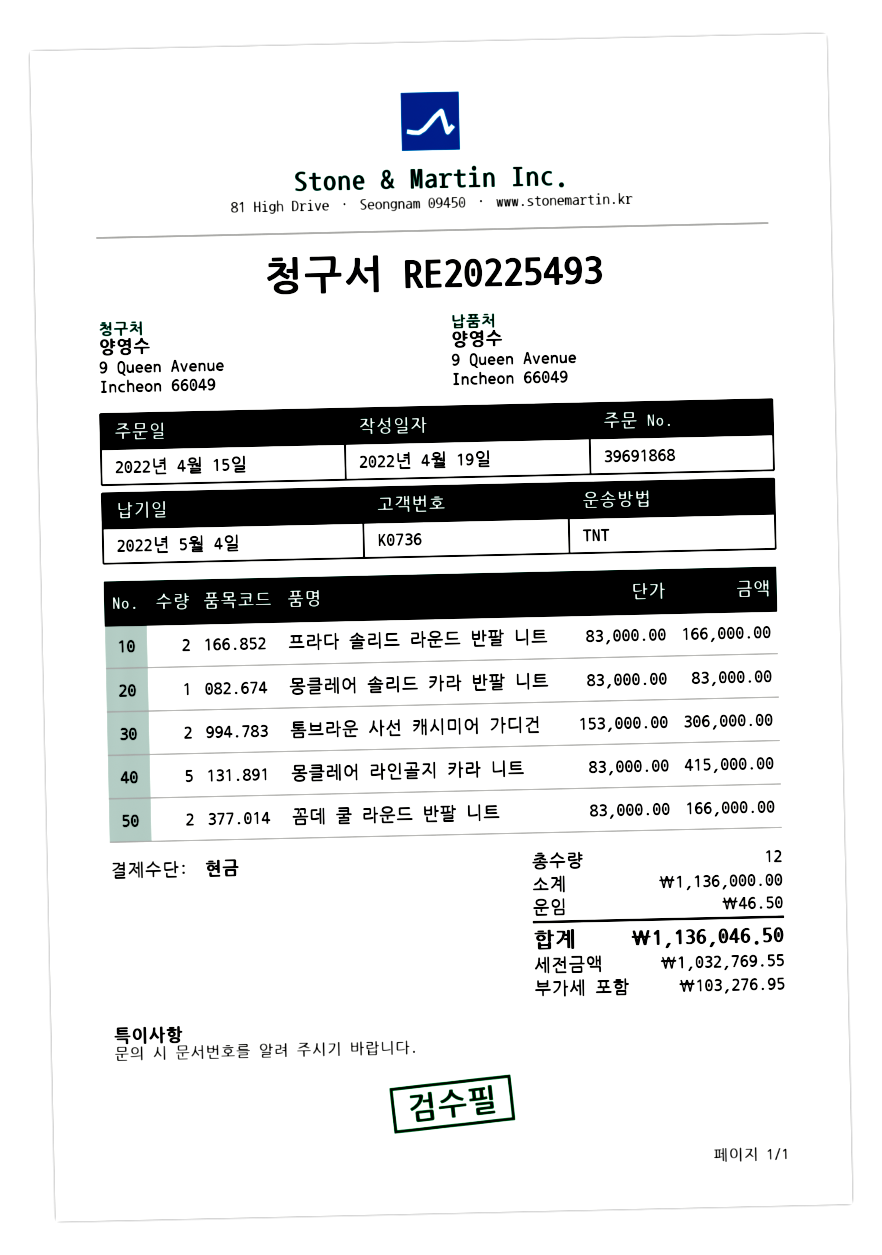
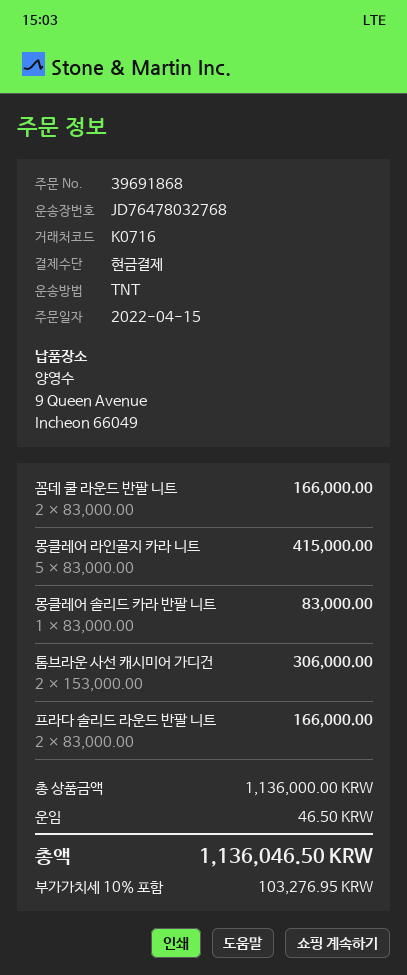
customer number: K0736 -> K0716

